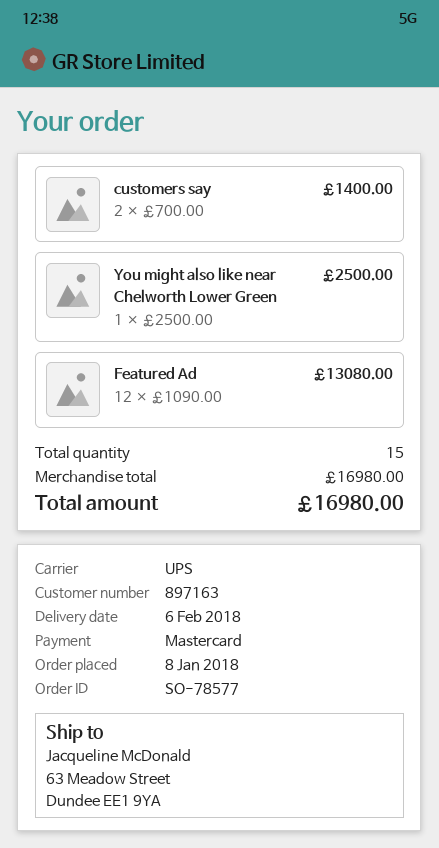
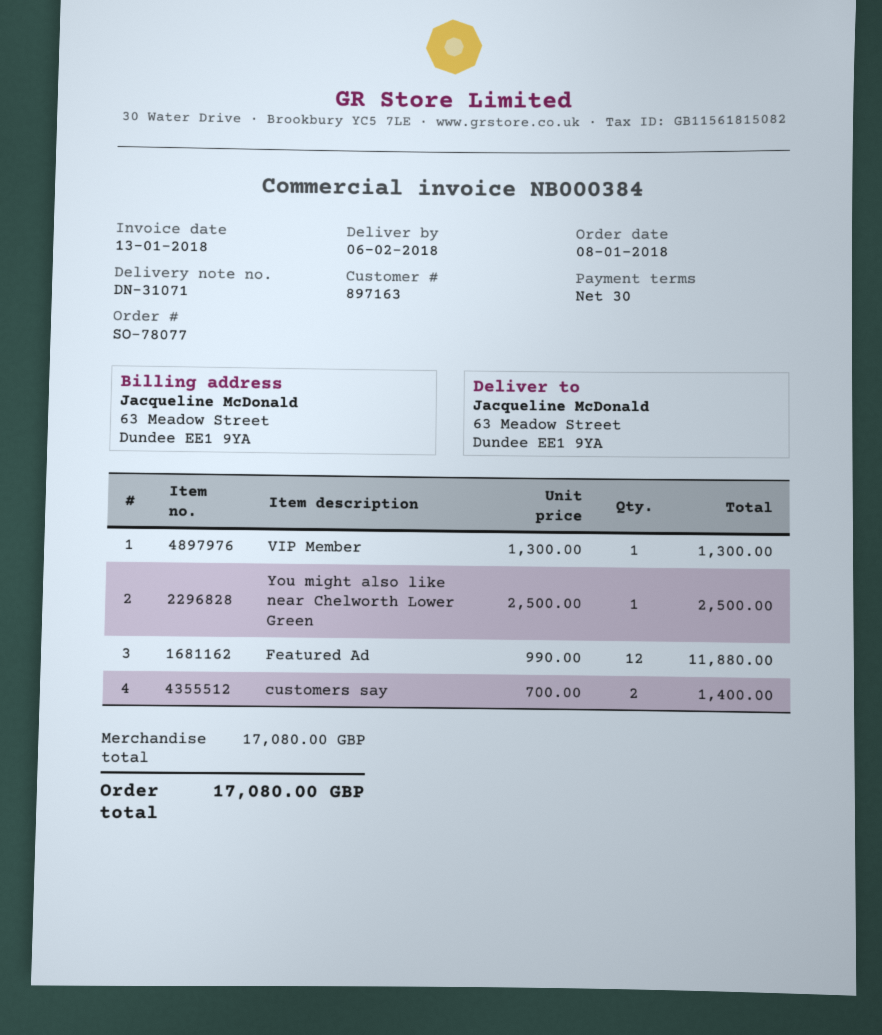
order number: SO-78577 -> SO-78077
Featured Ad: 12 x 1090.00 = 13080.00 -> 12 x 990.00 = 11880.00
VIP Member: none -> 1 x 1300.00 = 1300.00
subtotal: 16980.00 -> 17080.00
total: 16980.00 -> 17080.00

